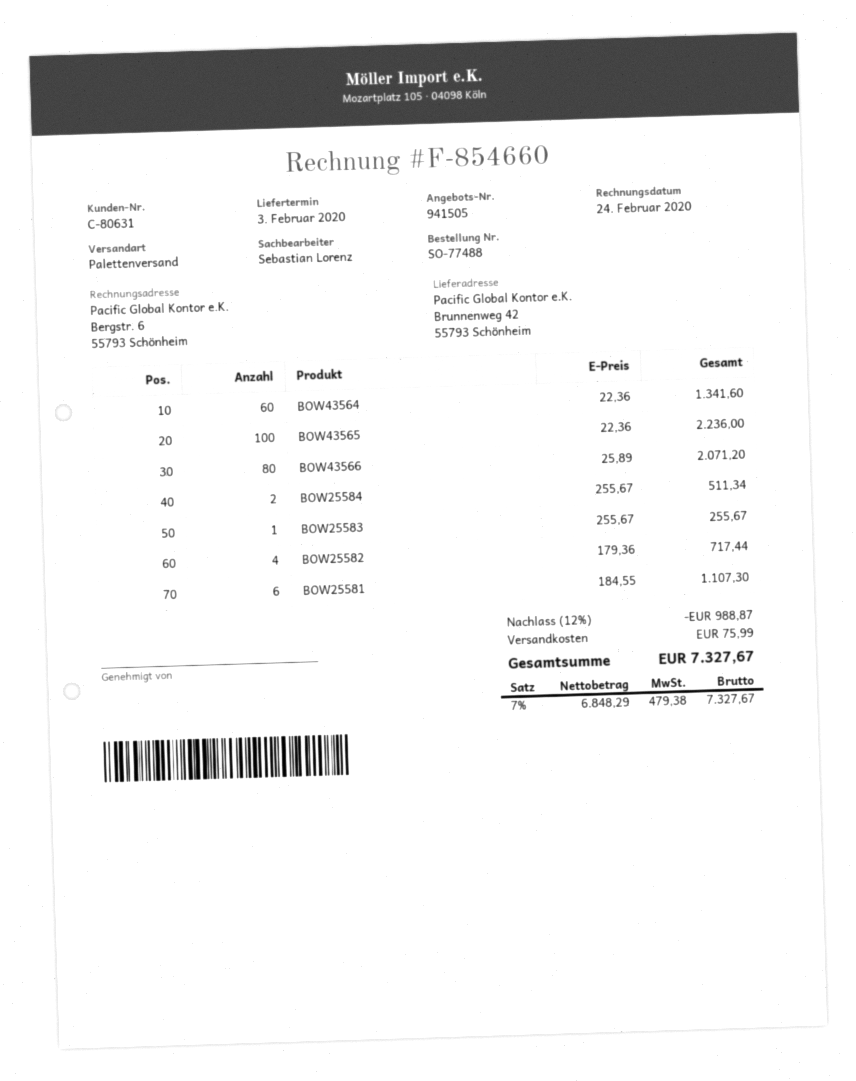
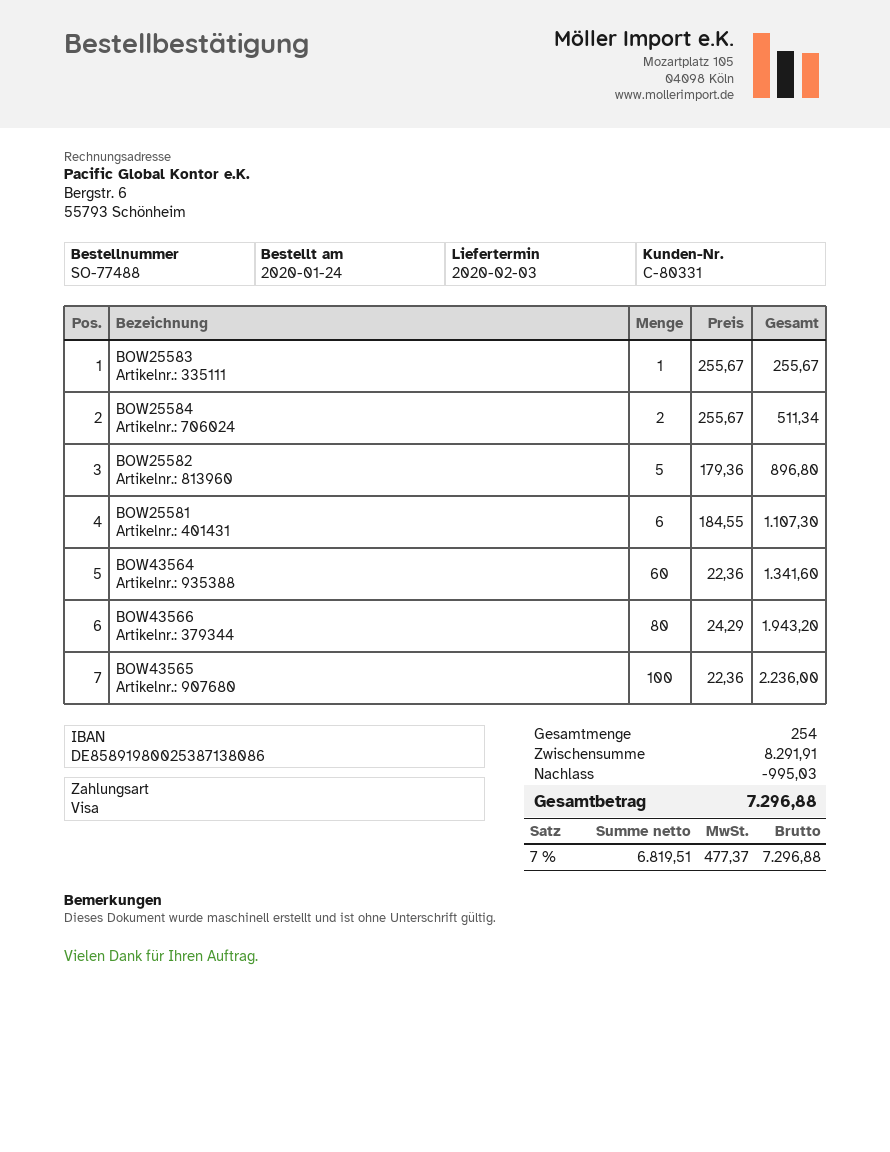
customer number: C-80631 -> C-80331
BOW43566: 80 x 25.89 = 2071.20 -> 80 x 24.29 = 1943.20
BOW25582: 4 x 179.36 = 717.44 -> 5 x 179.36 = 896.80
discount: 988.87 -> 995.03
shipping: 75.99 -> none
net: 6848.29 -> 6819.51
tax: 7% = 479.38 -> 7% = 477.37
total: 7327.67 -> 7296.88

